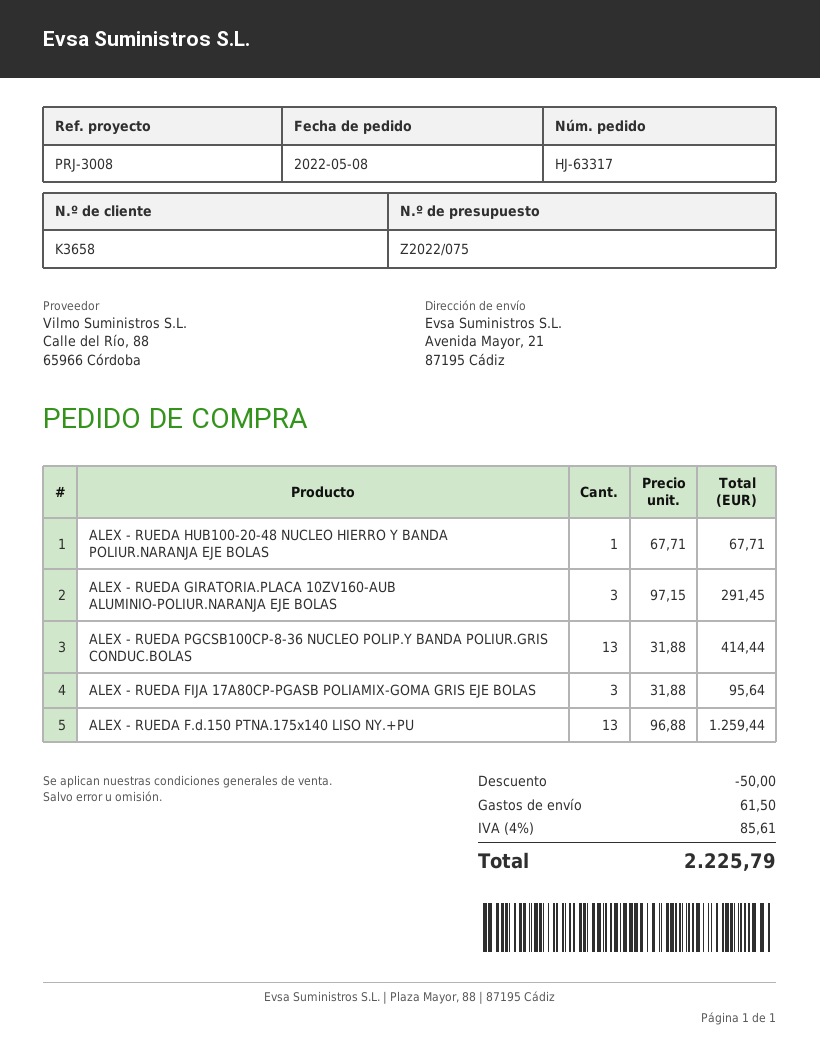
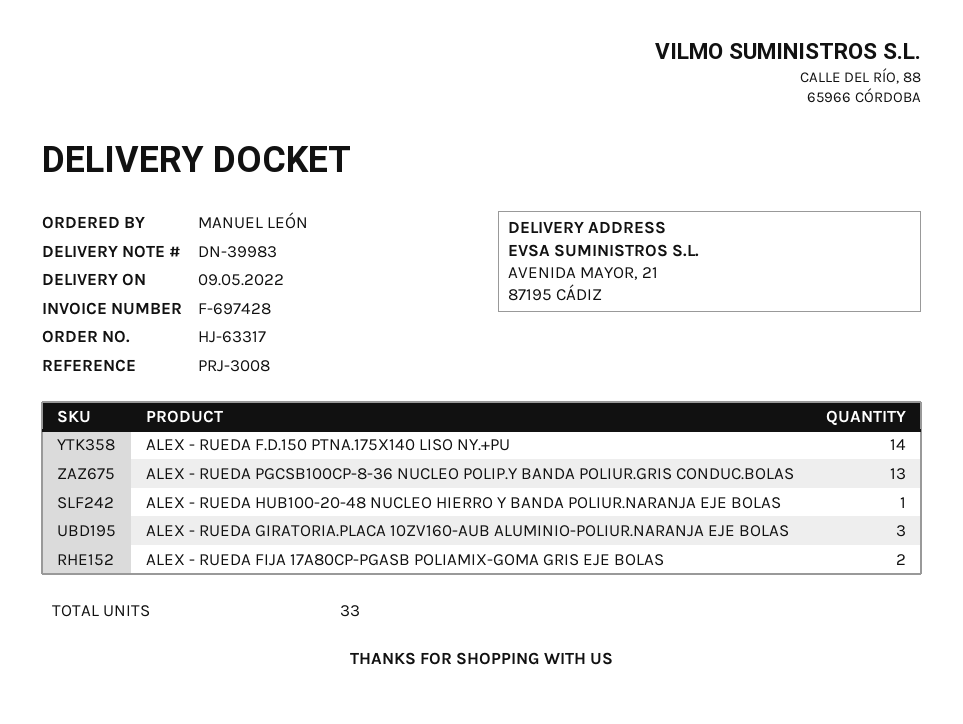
ALEX - RUEDA FIJA 17A80CP-PGASB POLIAMIX-GOMA GRIS EJE BOLAS: 3 -> 2
ALEX - RUEDA F.d.150 PTNA.175x140 LISO NY.+PU: 13 -> 14

